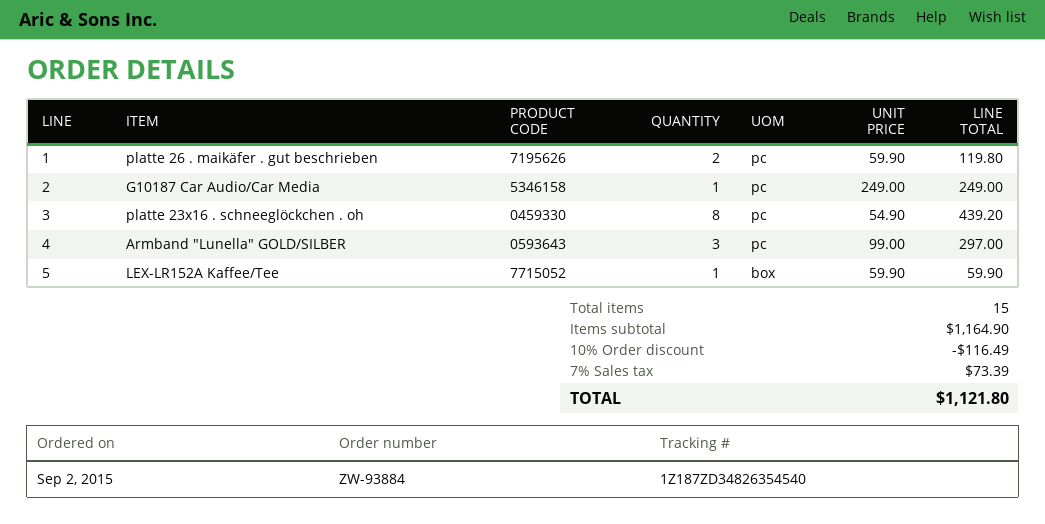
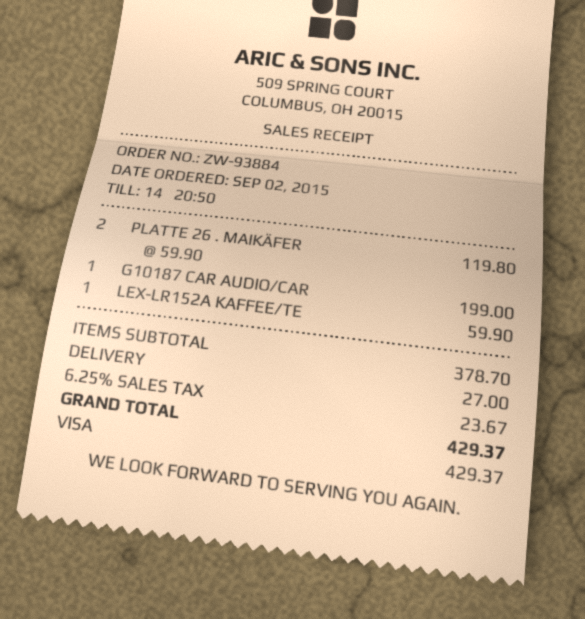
G10187 Car Audio/Car Media: 1 x 249.00 = 249.00 -> 1 x 199.00 = 199.00
platte 23x16 . schneeglöckchen . oh: 8 x 54.90 = 439.20 -> none
Armband "Lunella" GOLD/SILBER: 3 x 99.00 = 297.00 -> none
subtotal: 1164.90 -> 378.70
discount: 10% = 116.49 -> none
shipping: none -> 27.00
tax: 7% = 73.39 -> 6.25% = 23.67
total: 1121.80 -> 429.37

